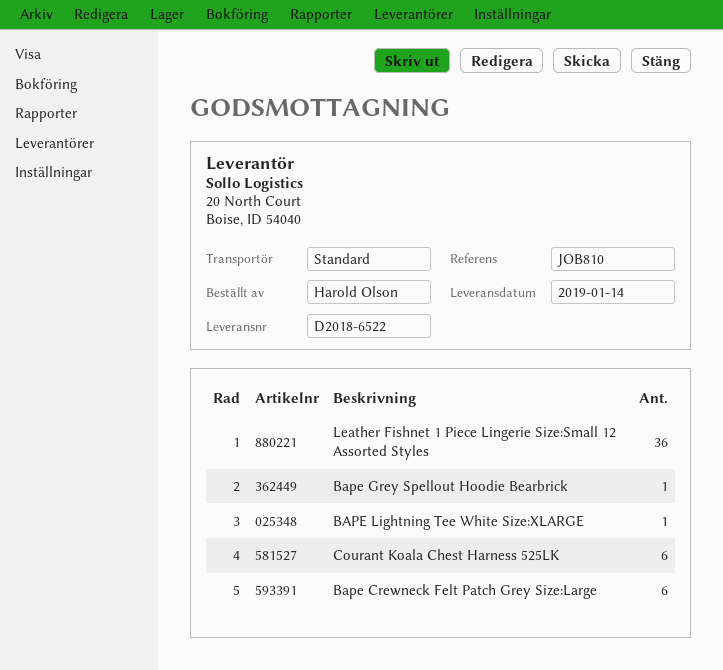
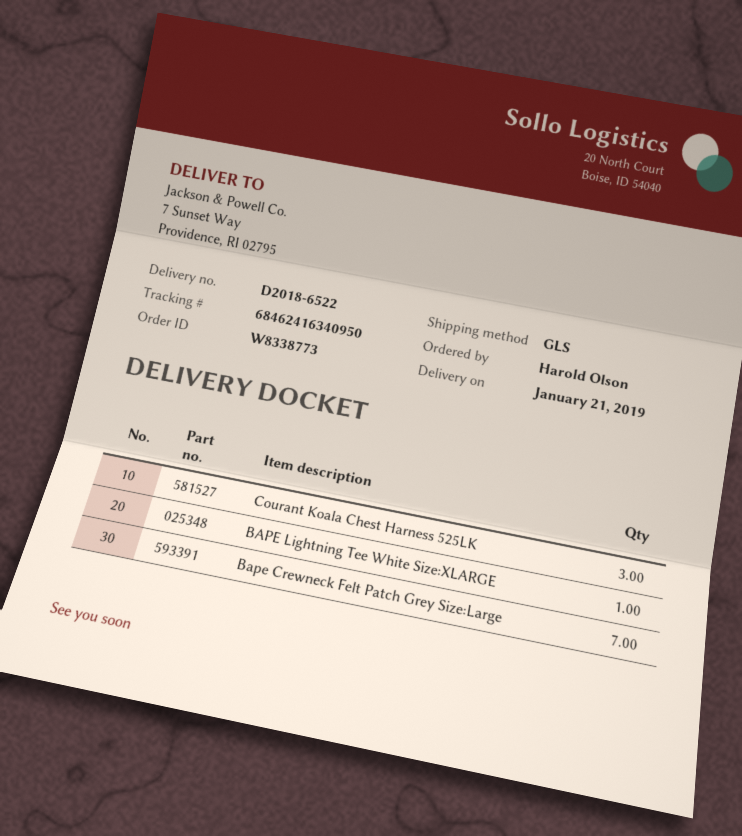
delivery date: 2019-01-14 -> 2019-01-21
shipping method: standard -> GLS
Leather Fishnet 1 Piece Lingerie Size:Small 12 Assorted Styles: 36 -> none
Bape Grey Spellout Hoodie Bearbrick: 1 -> none
Courant Koala Chest Harness 525LK: 6 -> 3
Bape Crewneck Felt Patch Grey Size:Large: 6 -> 7

